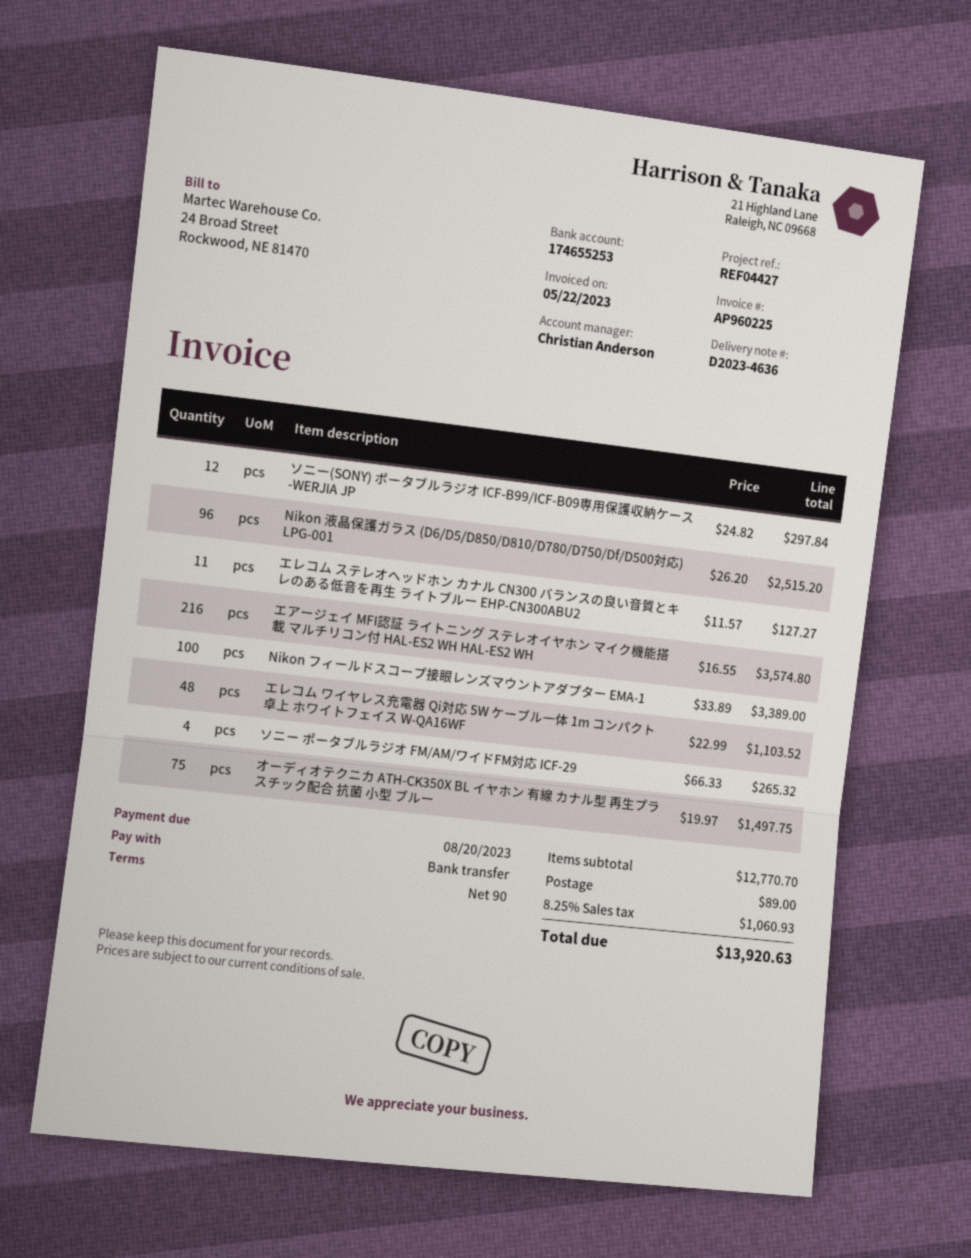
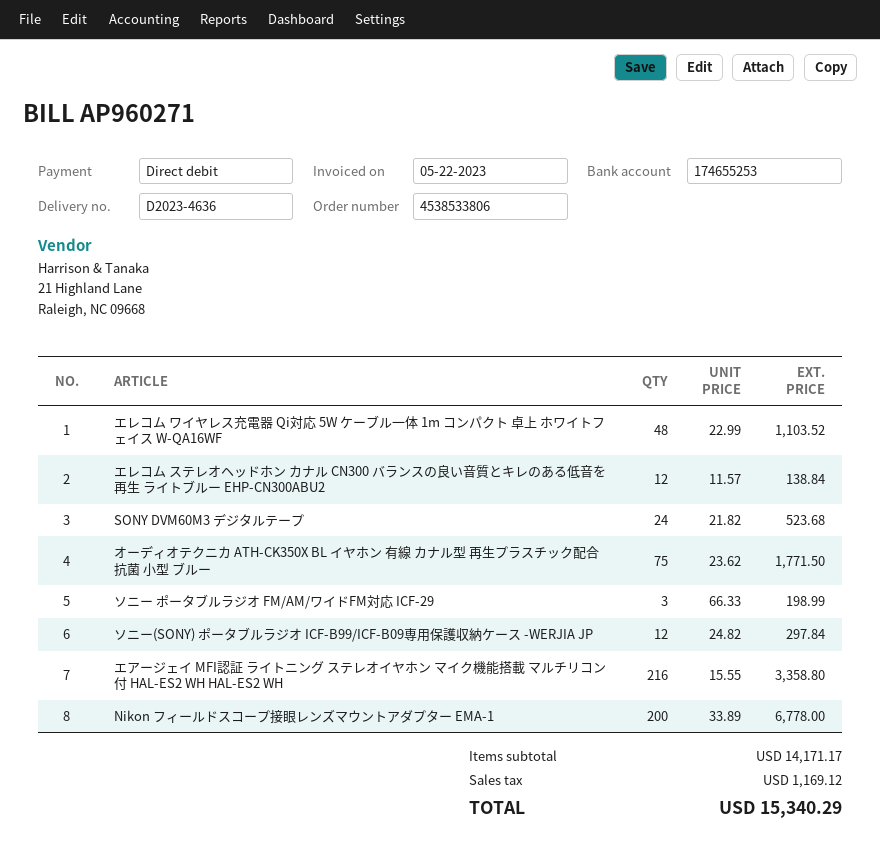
invoice number: AP960225 -> AP960271
payment method: bank transfer -> direct debit
Nikon 液晶保護ガラス (D6/D5/D850/D810/D780/D750/Df/D500対応) LPG-001: 96 x 26.20 = 2515.20 -> none
エレコム ステレオヘッドホン カナル CN300 バランスの良い音質とキレのある低音を再生 ライトブルー EHP-CN300ABU2: 11 x 11.57 = 127.27 -> 12 x 11.57 = 138.84
エアージェイ MFI認証 ライトニング ステレオイヤホン マイク機能搭載 マルチリコン付 HAL-ES2 WH HAL-ES2 WH: 216 x 16.55 = 3574.80 -> 216 x 15.55 = 3358.80
Nikon フィールドスコープ接眼レンズマウントアダプター EMA-1: 100 x 33.89 = 3389.00 -> 200 x 33.89 = 6778.00
ソニー ポータブルラジオ FM/AM/ワイドFM対応 ICF-29: 4 x 66.33 = 265.32 -> 3 x 66.33 = 198.99
オーディオテクニカ ATH-CK350X BL イヤホン 有線 カナル型 再生プラスチック配合 抗菌 小型 ブルー: 75 x 19.97 = 1497.75 -> 75 x 23.62 = 1771.50
SONY DVM60M3 デジタルテープ: none -> 24 x 21.82 = 523.68
subtotal: 12770.70 -> 14171.17
shipping: 89.00 -> none
tax: 1060.93 -> 1169.12
total: 13920.63 -> 15340.29

